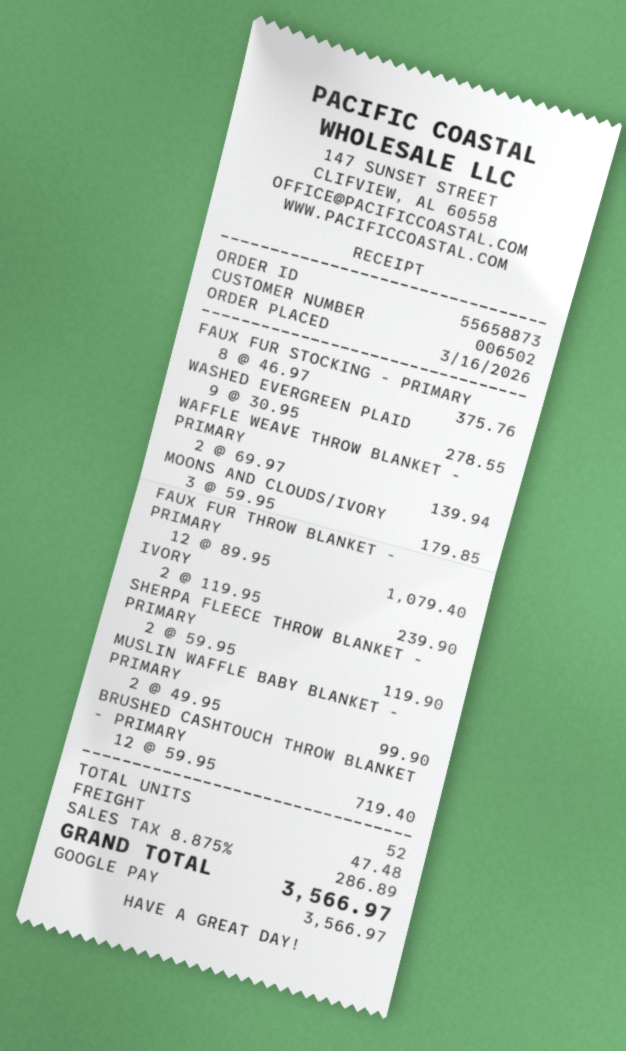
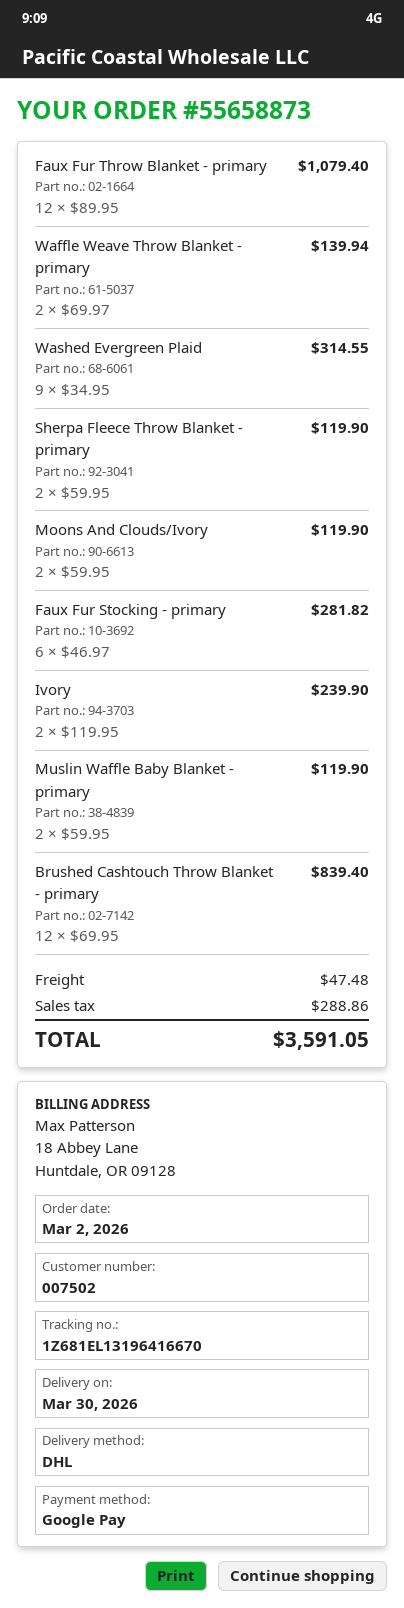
order date: 2026-03-16 -> 2026-03-02
customer number: 006502 -> 007502
FAUX FUR STOCKING - PRIMARY: 8 x 46.97 = 375.76 -> 6 x 46.97 = 281.82
WASHED EVERGREEN PLAID: 9 x 30.95 = 278.55 -> 9 x 34.95 = 314.55
MOONS AND CLOUDS/IVORY: 3 x 59.95 = 179.85 -> 2 x 59.95 = 119.90
MUSLIN WAFFLE BABY BLANKET - PRIMARY: 2 x 49.95 = 99.90 -> 2 x 59.95 = 119.90
BRUSHED CASHTOUCH THROW BLANKET - PRIMARY: 12 x 59.95 = 719.40 -> 12 x 69.95 = 839.40
tax: 286.89 -> 288.86
total: 3566.97 -> 3591.05

